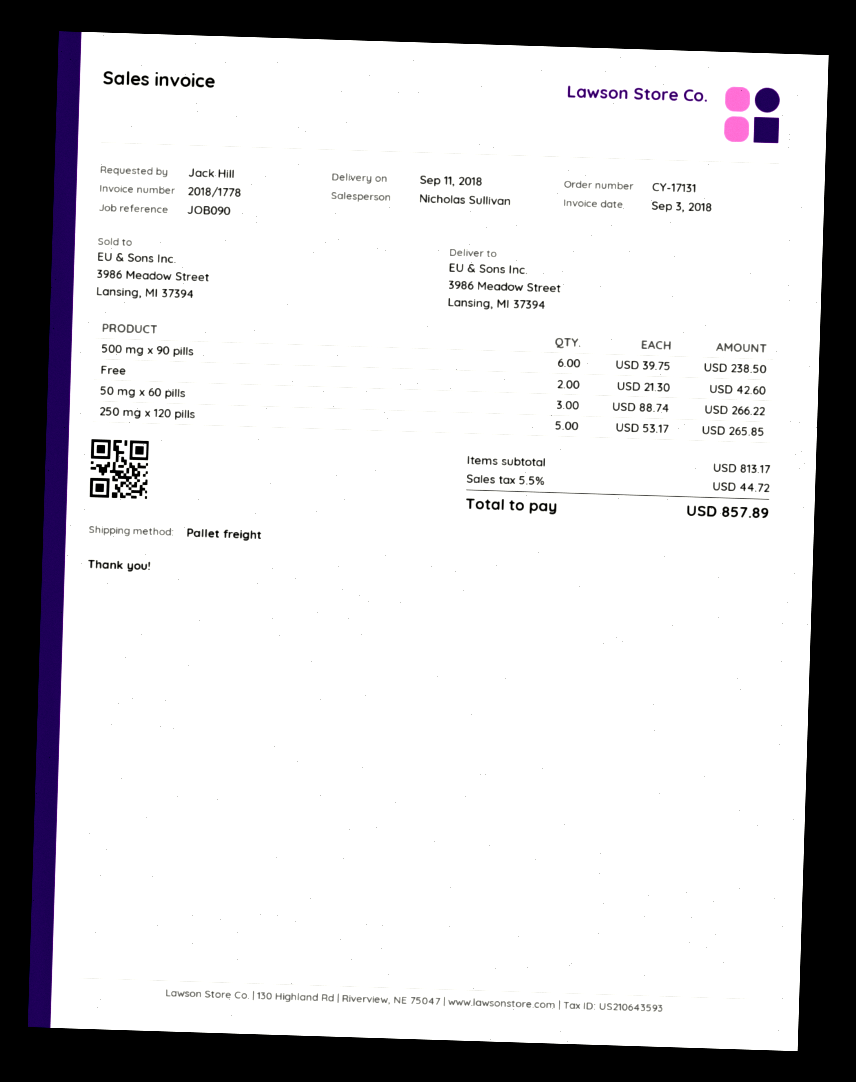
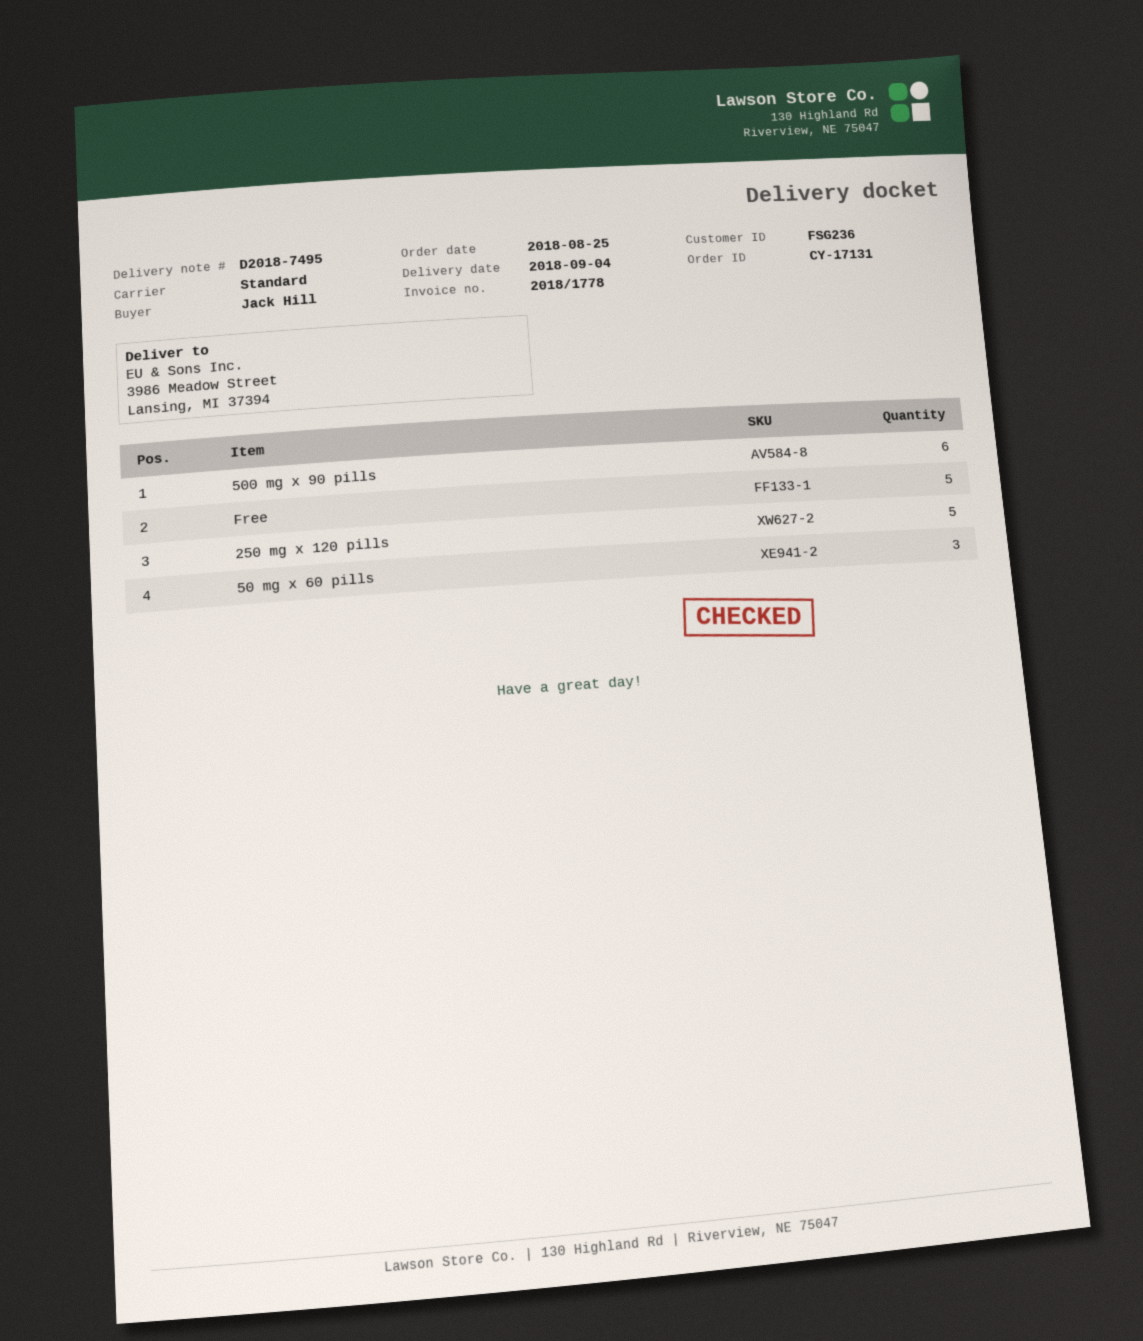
delivery date: 2018-09-11 -> 2018-09-04
shipping method: pallet freight -> standard
Free: 2 -> 5

